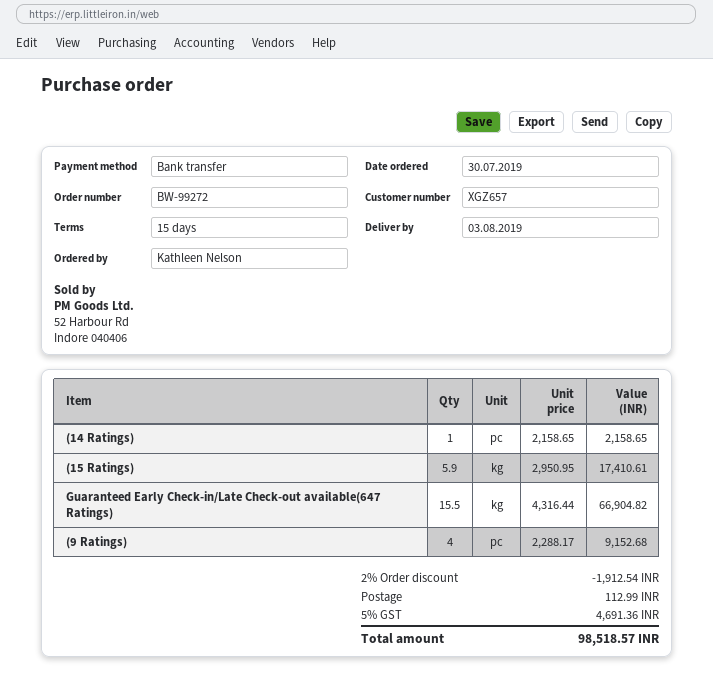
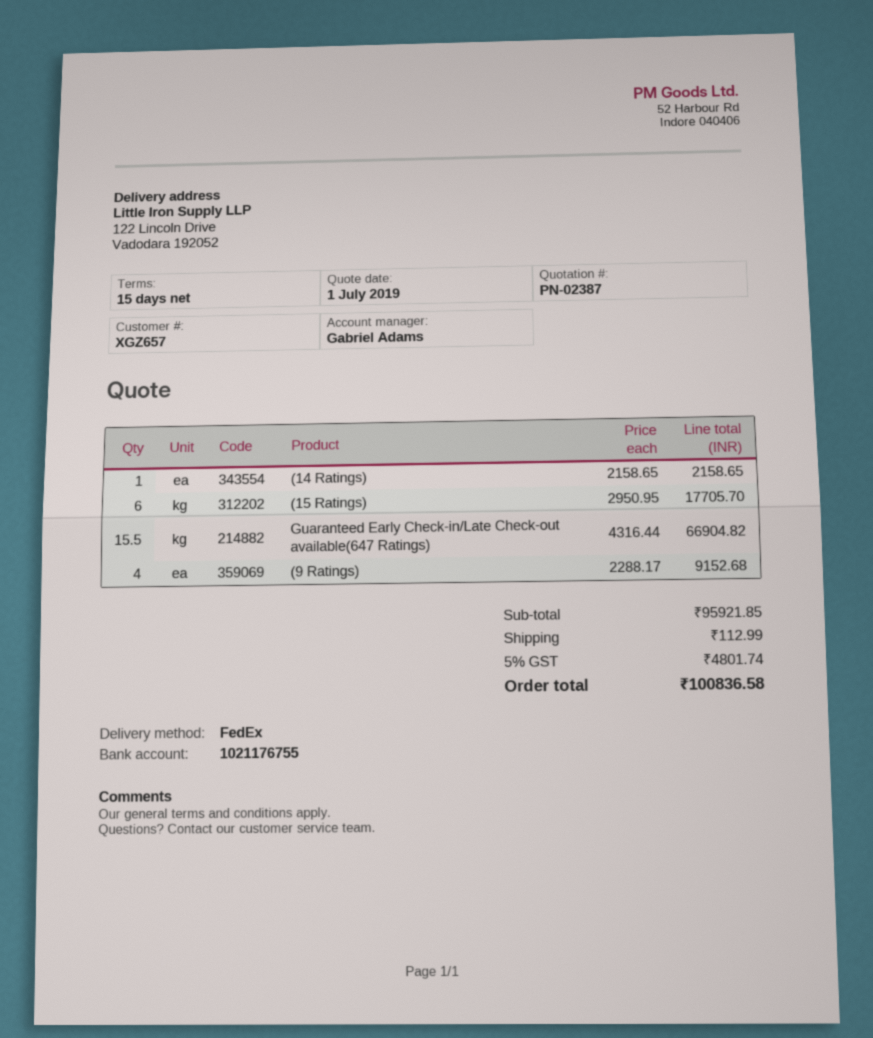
(15 Ratings): 5.9 x 2950.95 = 17410.61 -> 6 x 2950.95 = 17705.70
discount: 2% = 1912.54 -> none
tax: 5% = 4691.36 -> 5% = 4801.74
total: 98518.57 -> 100836.58

